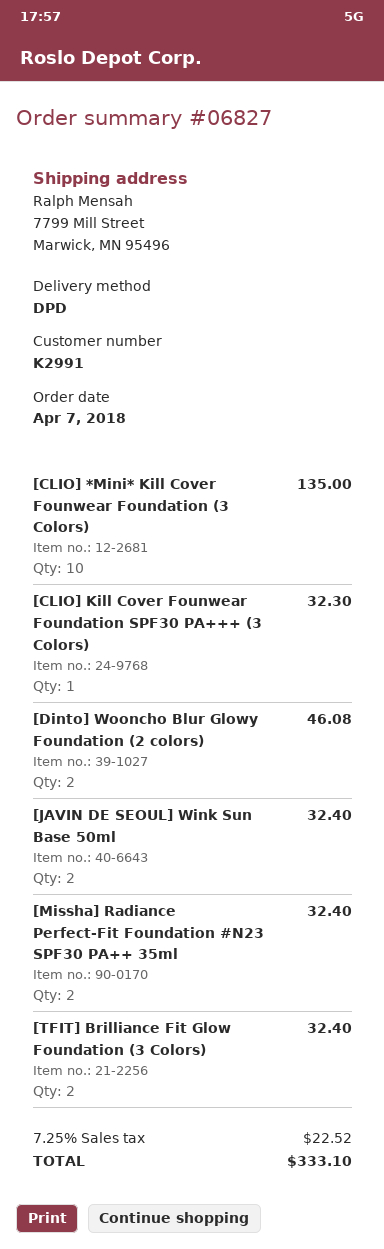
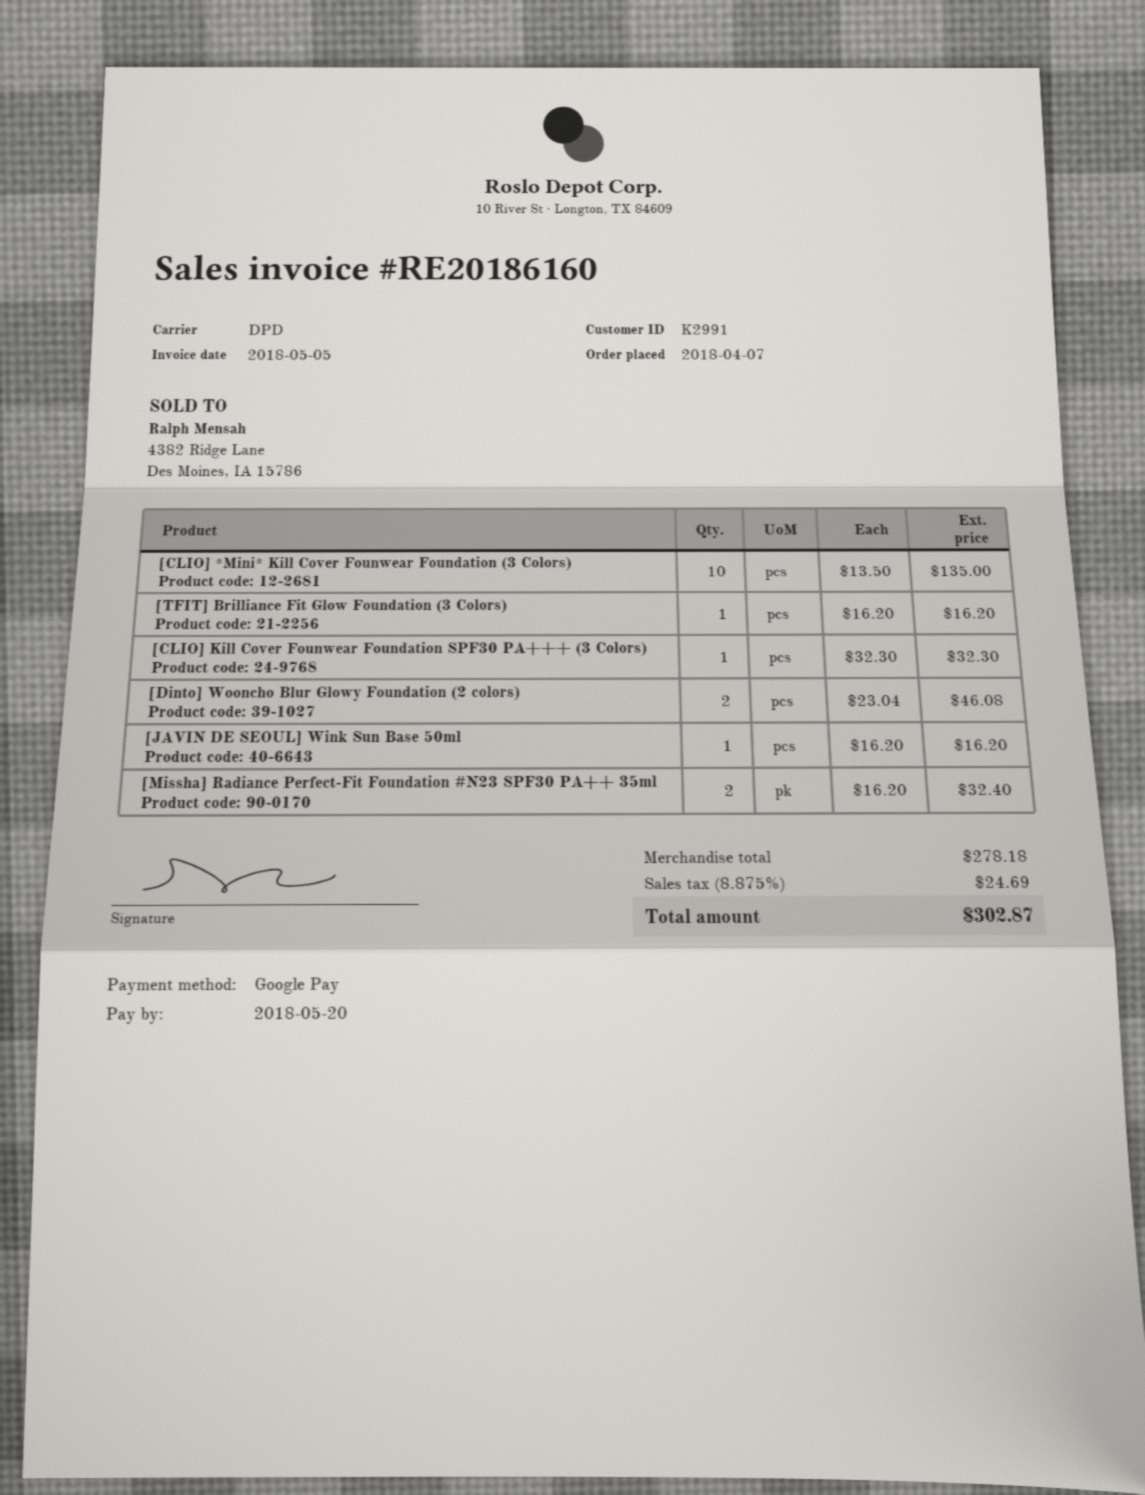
[JAVIN DE SEOUL] Wink Sun Base 50ml: 2 for 32.40 -> 1 for 16.20
[TFIT] Brilliance Fit Glow Foundation (3 Colors): 2 for 32.40 -> 1 for 16.20
tax: 7.25% = 22.52 -> 8.875% = 24.69
total: 333.10 -> 302.87

